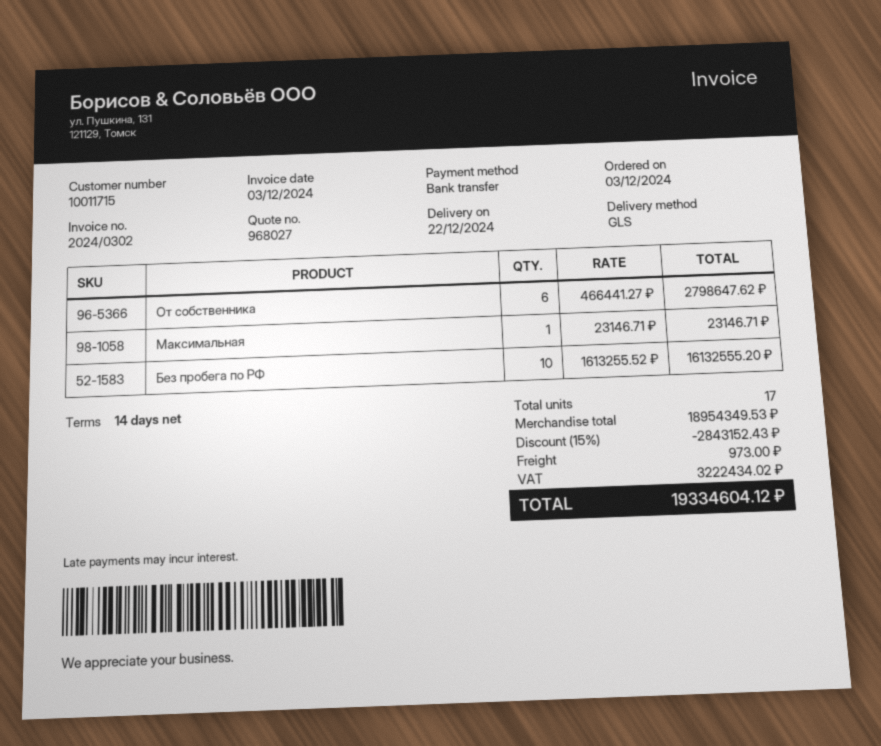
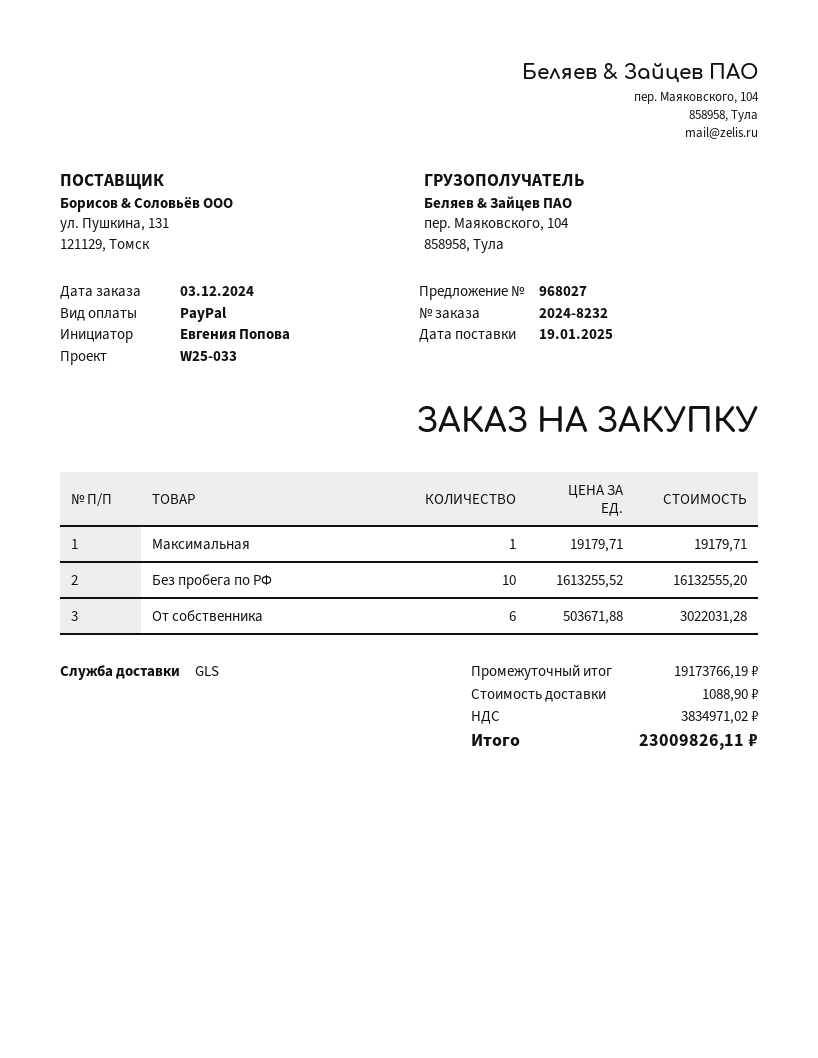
delivery date: 2024-12-22 -> 2025-01-19
payment method: bank transfer -> PayPal
От собственника: 6 x 466441.27 = 2798647.62 -> 6 x 503671.88 = 3022031.28
Максимальная: 1 x 23146.71 = 23146.71 -> 1 x 19179.71 = 19179.71
subtotal: 18954349.53 -> 19173766.19
discount: 15% = 2843152.43 -> none
shipping: 973.00 -> 1088.90
tax: 3222434.02 -> 3834971.02
total: 19334604.12 -> 23009826.11

